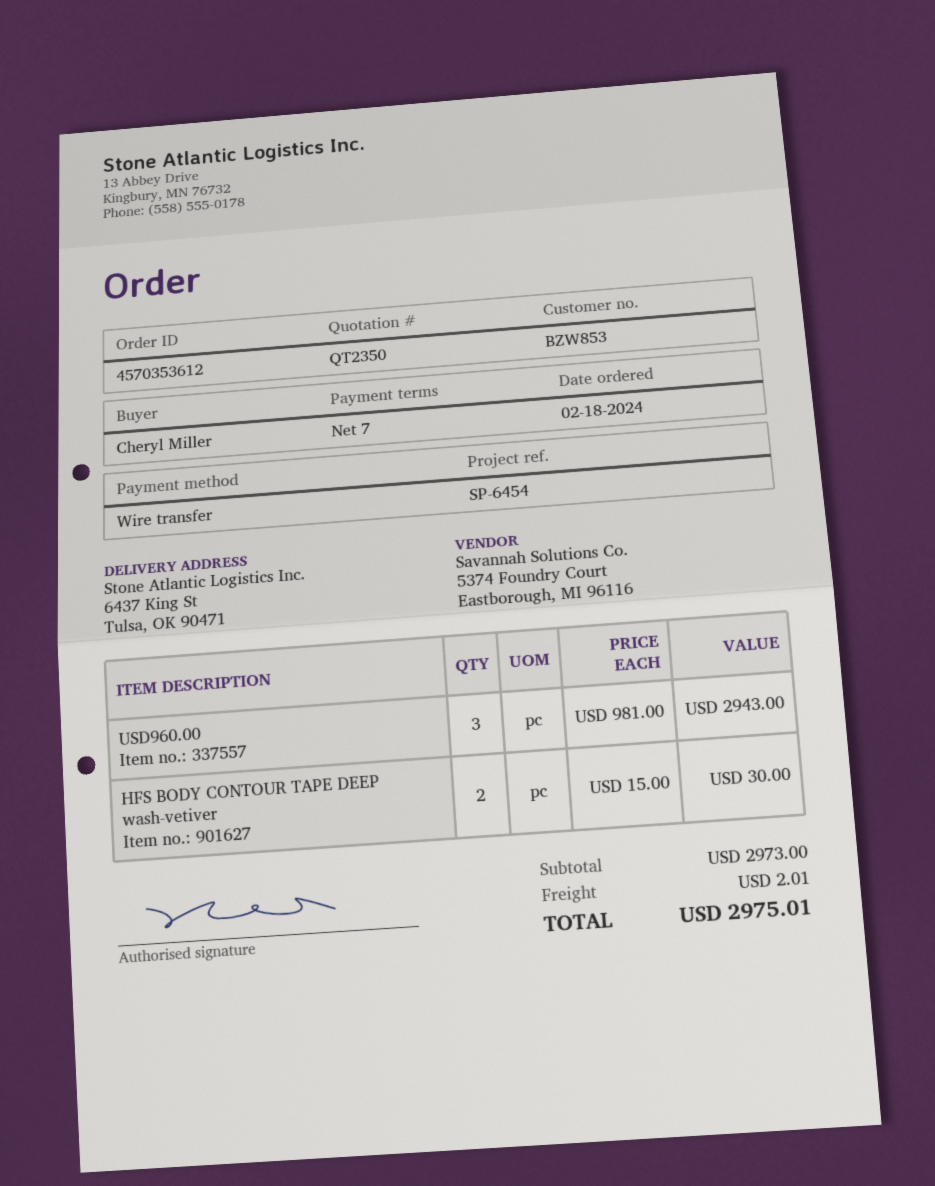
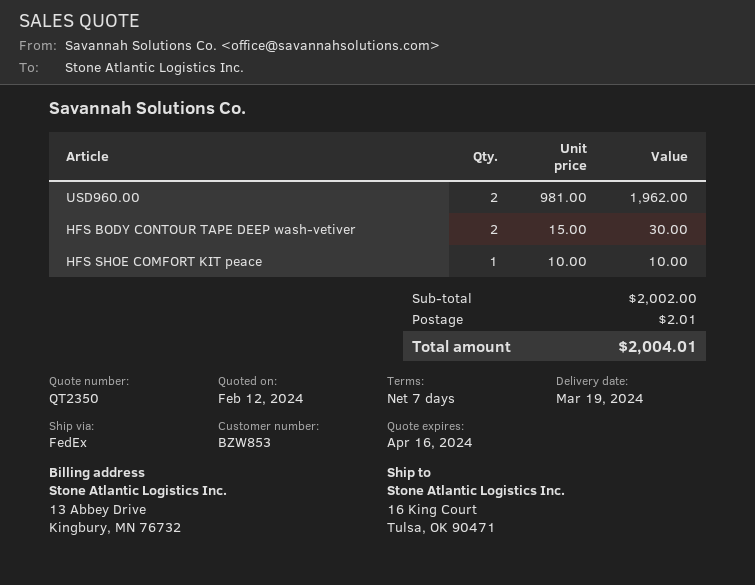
ship to: 6437 King St, Tulsa, OK 90471 -> 16 King Court, Tulsa, OK 90471
USD960.00: 3 x 981.00 = 2943.00 -> 2 x 981.00 = 1962.00
HFS SHOE COMFORT KIT peace: none -> 1 x 10.00 = 10.00
subtotal: 2973.00 -> 2002.00
total: 2975.01 -> 2004.01

